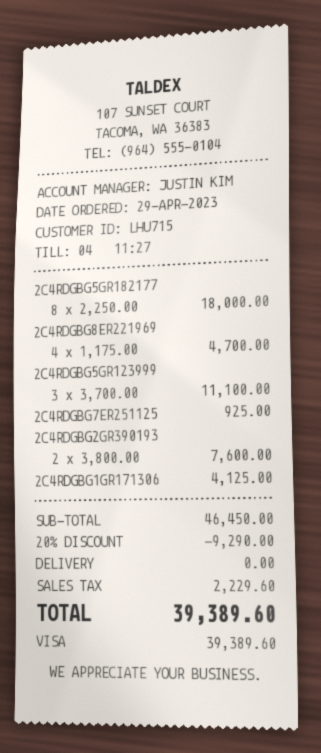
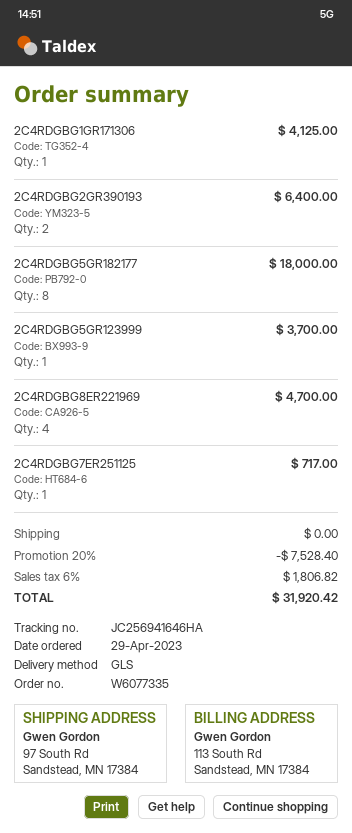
2C4RDGBG5GR123999: 3 for 11100.00 -> 1 for 3700.00
2C4RDGBG7ER251125: 1 for 925.00 -> 1 for 717.00
2C4RDGBG2GR390193: 2 for 7600.00 -> 2 for 6400.00
discount: 20% = 9290.00 -> 20% = 7528.40
tax: 2229.60 -> 1806.82
total: 39389.60 -> 31920.42

